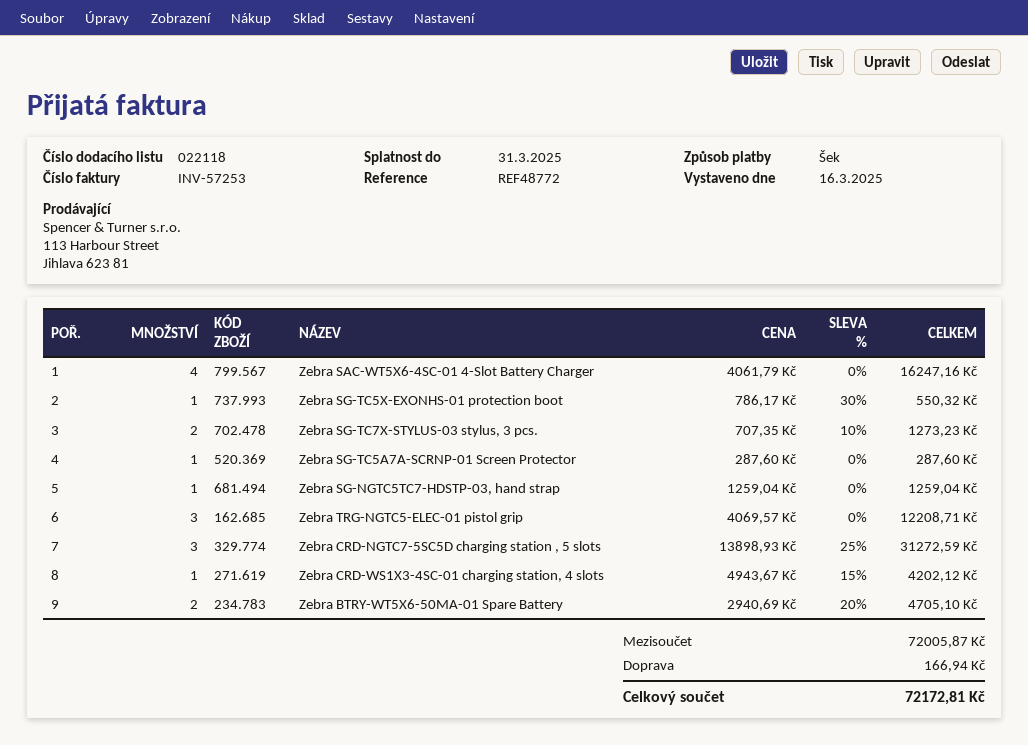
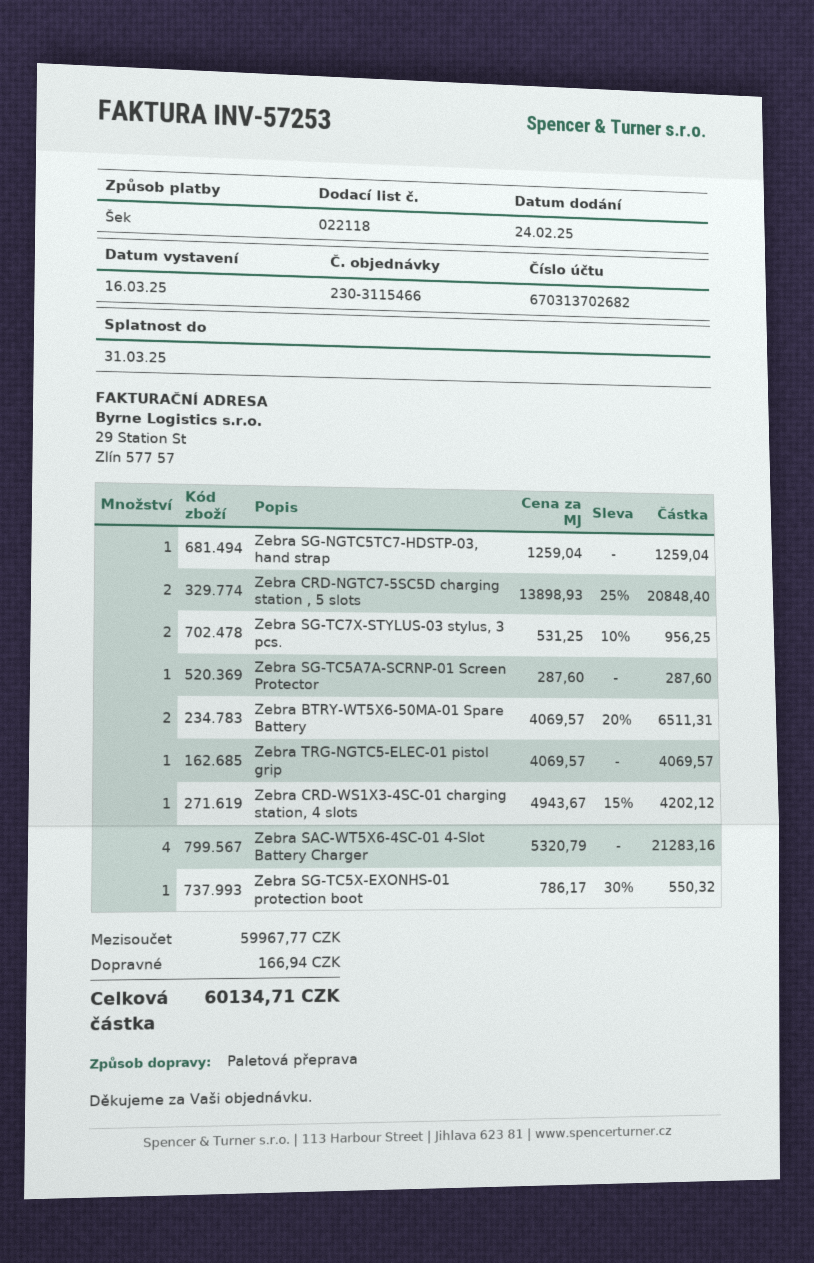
Zebra SAC-WT5X6-4SC-01 4-Slot Battery Charger: 4 x 4061.79 = 16247.16 -> 4 x 5320.79 = 21283.16
Zebra SG-TC7X-STYLUS-03 stylus, 3 pcs.: 2 x 707.35 - 10% = 1273.23 -> 2 x 531.25 - 10% = 956.25
Zebra TRG-NGTC5-ELEC-01 pistol grip: 3 x 4069.57 = 12208.71 -> 1 x 4069.57 = 4069.57
Zebra CRD-NGTC7-5SC5D charging station , 5 slots: 3 x 13898.93 - 25% = 31272.59 -> 2 x 13898.93 - 25% = 20848.40
Zebra BTRY-WT5X6-50MA-01 Spare Battery: 2 x 2940.69 - 20% = 4705.10 -> 2 x 4069.57 - 20% = 6511.31
subtotal: 72005.87 -> 59967.77
total: 72172.81 -> 60134.71

